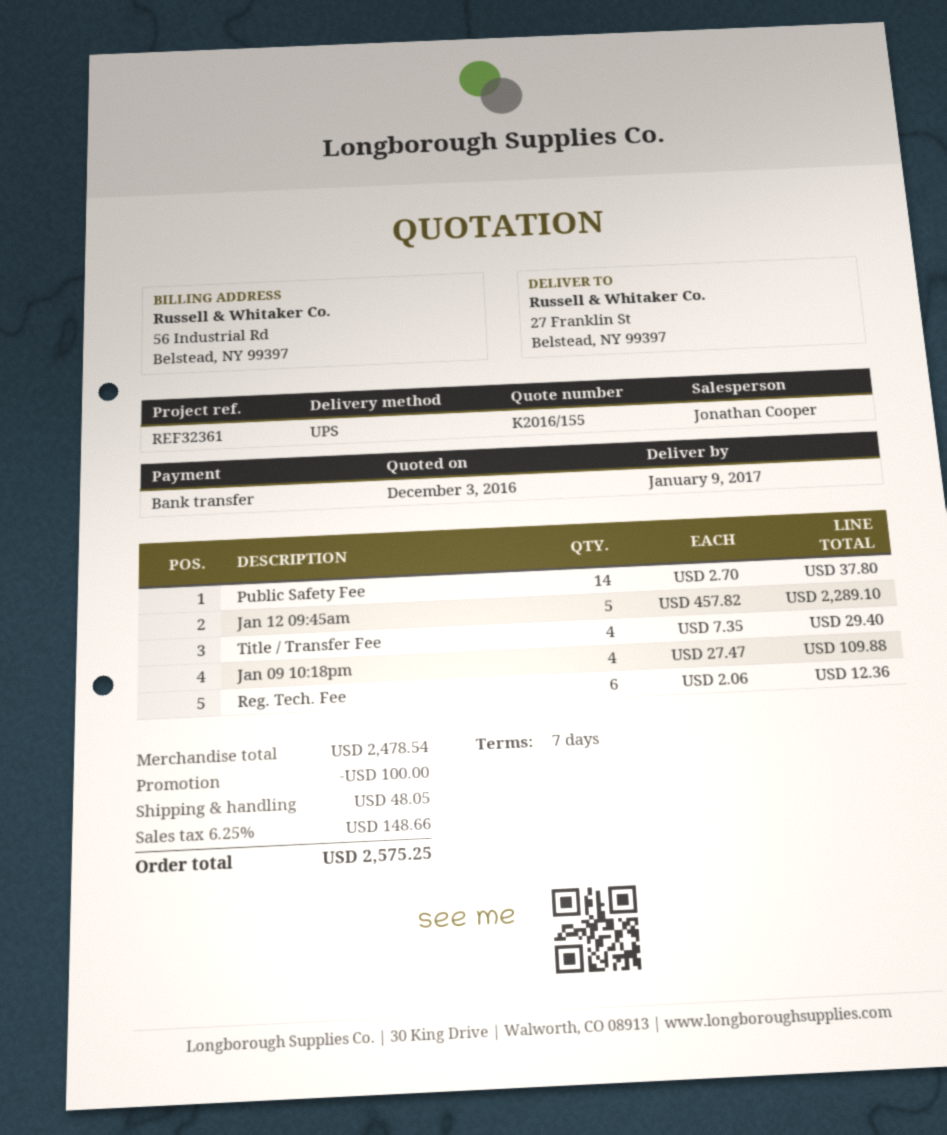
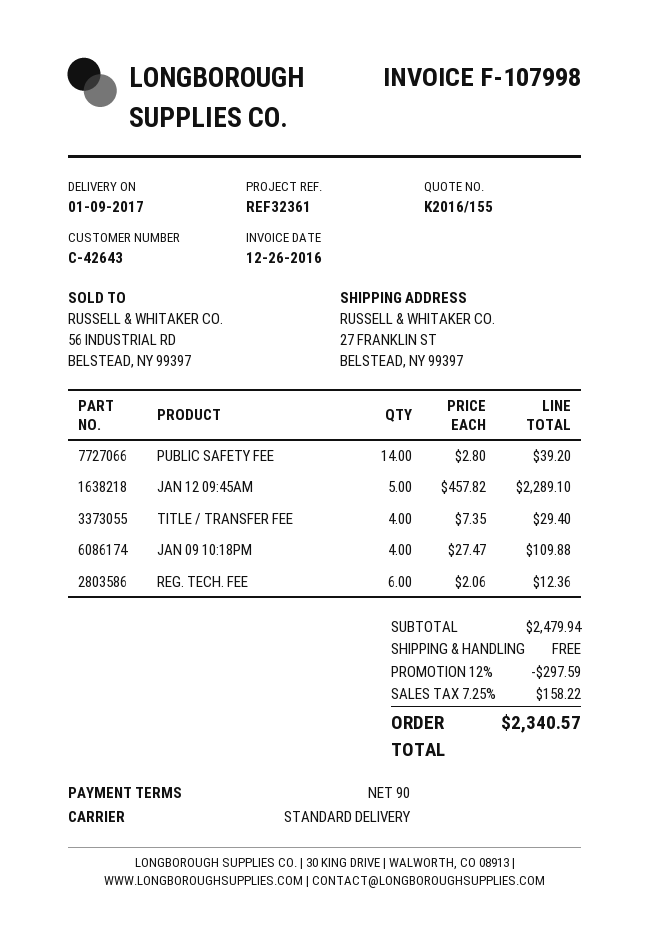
payment terms: 7 days -> 90 days
shipping method: UPS -> standard
Public Safety Fee: 14 x 2.70 = 37.80 -> 14 x 2.80 = 39.20
subtotal: 2478.54 -> 2479.94
discount: 100.00 -> 297.59
shipping: 48.05 -> 0.00
tax: 6.25% = 148.66 -> 7.25% = 158.22
total: 2575.25 -> 2340.57

